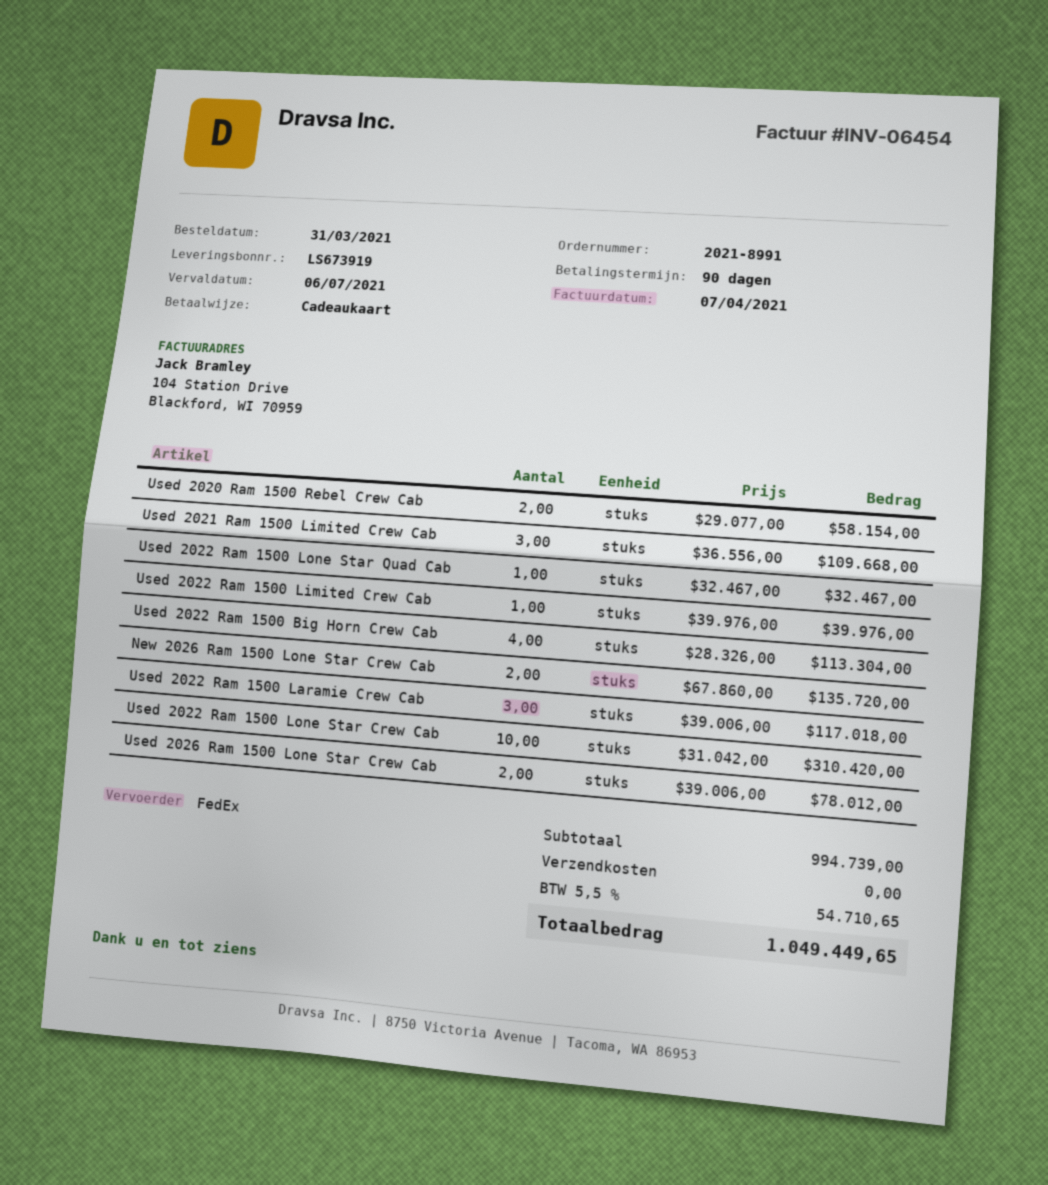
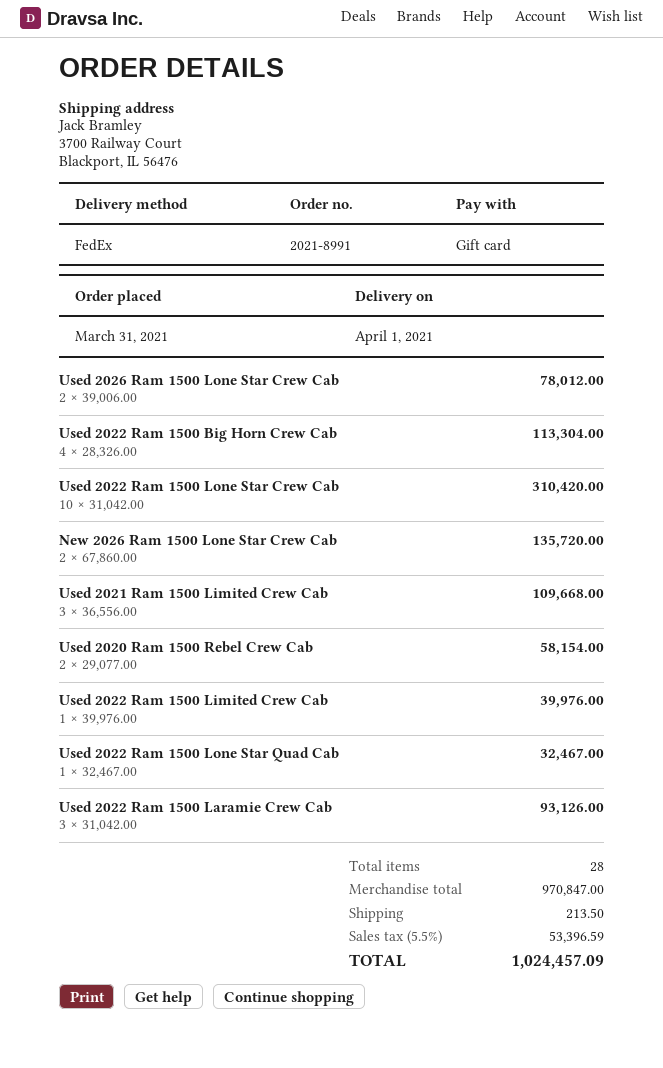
Used 2022 Ram 1500 Laramie Crew Cab: 3 x 39006.00 = 117018.00 -> 3 x 31042.00 = 93126.00
subtotal: 994739.00 -> 970847.00
shipping: 0.00 -> 213.50
tax: 5.5% = 54710.65 -> 5.5% = 53396.59
total: 1049449.65 -> 1024457.09

